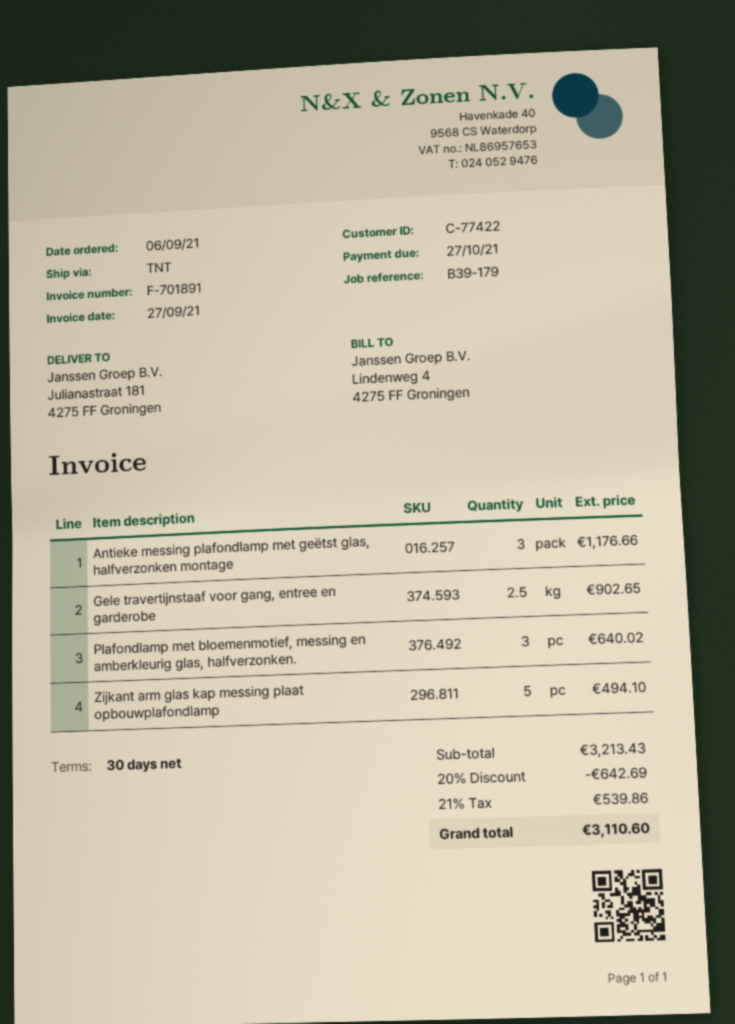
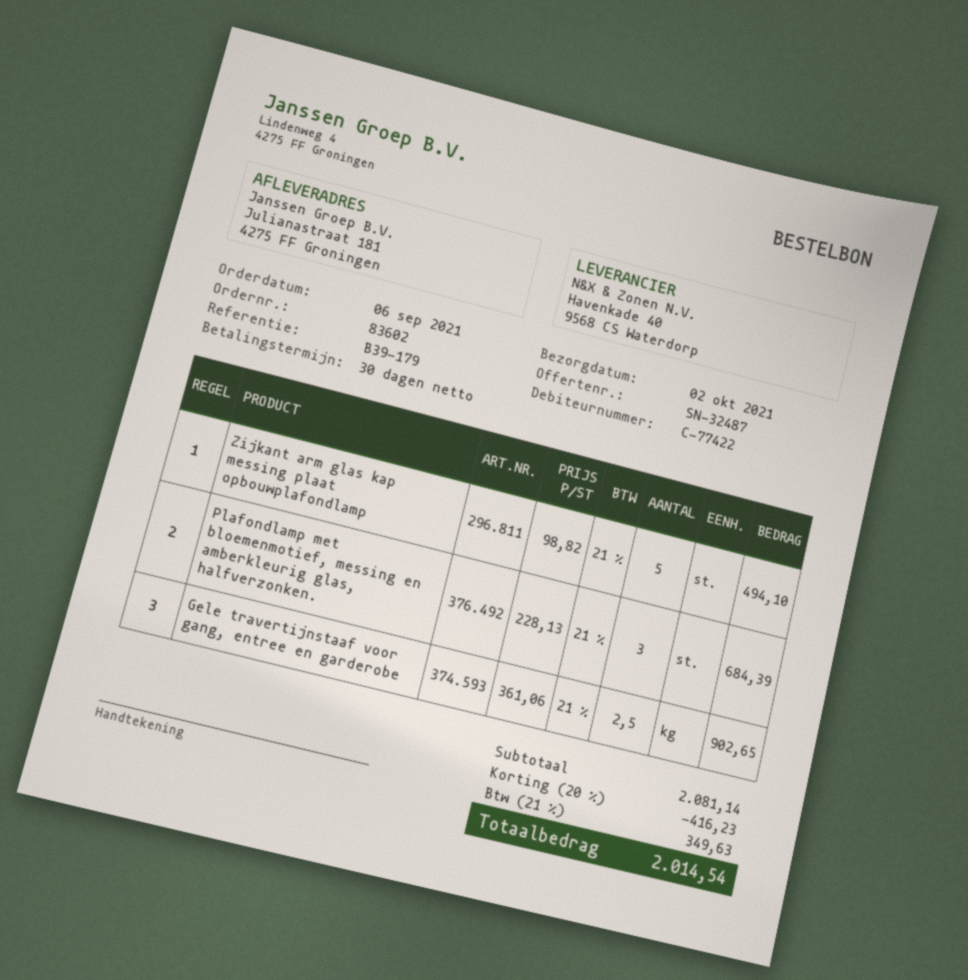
Antieke messing plafondlamp met geëtst glas, halfverzonken montage: 3 for 1176.66 -> none
Plafondlamp met bloemenmotief, messing en amberkleurig glas, halfverzonken.: 3 for 640.02 -> 3 for 684.39
subtotal: 3213.43 -> 2081.14
discount: 20% = 642.69 -> 20% = 416.23
tax: 21% = 539.86 -> 21% = 349.63
total: 3110.60 -> 2014.54

